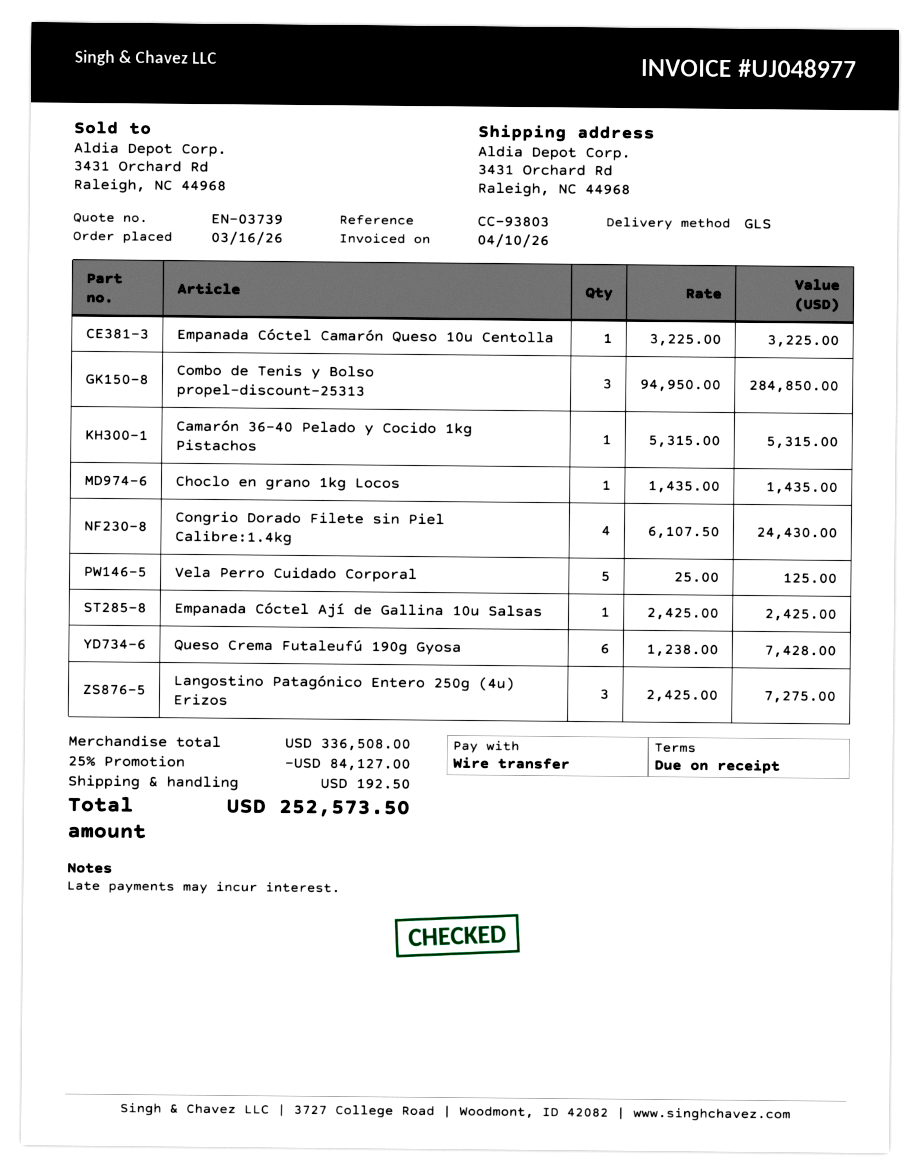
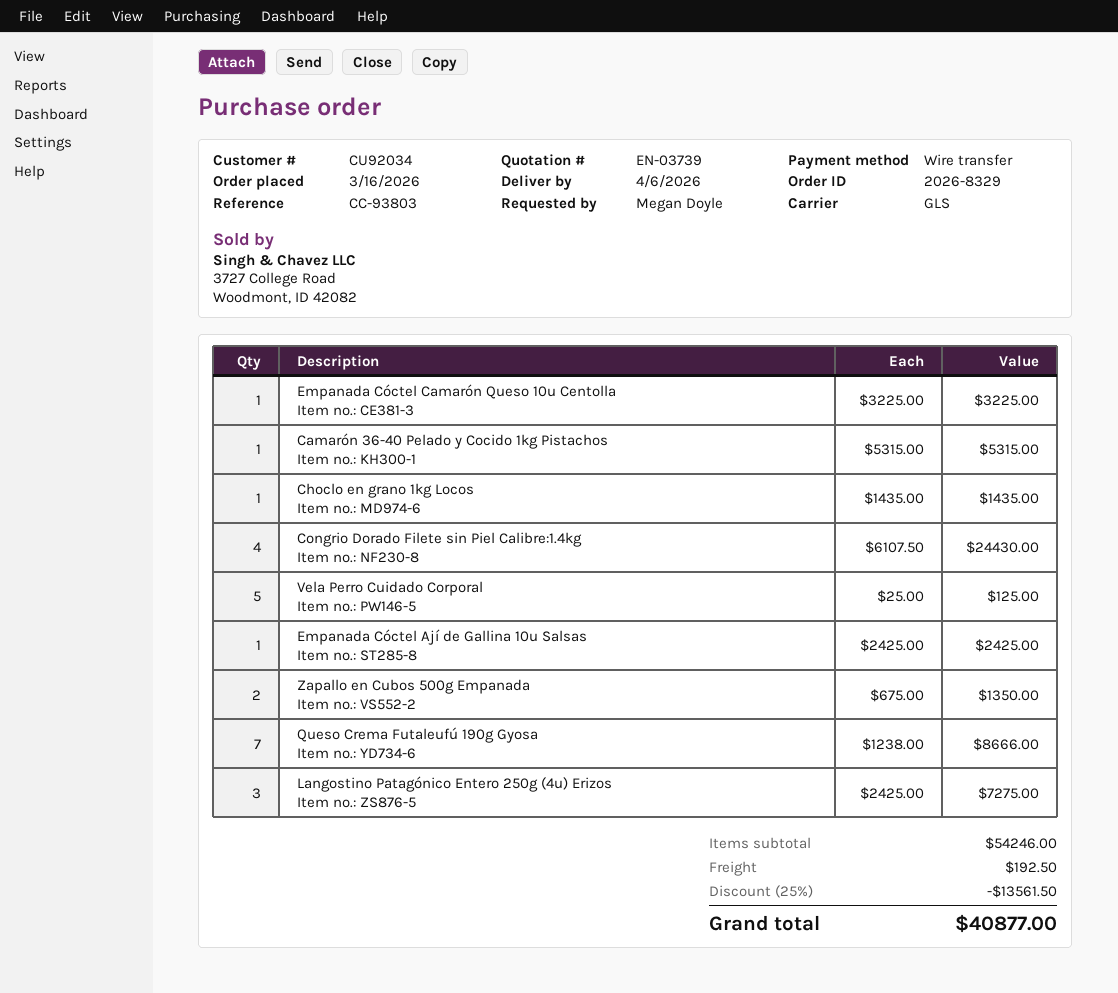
Combo de Tenis y Bolso propel-discount-25313: 3 x 94950.00 = 284850.00 -> none
Queso Crema Futaleufú 190g Gyosa: 6 x 1238.00 = 7428.00 -> 7 x 1238.00 = 8666.00
Zapallo en Cubos 500g Empanada: none -> 2 x 675.00 = 1350.00
subtotal: 336508.00 -> 54246.00
discount: 25% = 84127.00 -> 25% = 13561.50
total: 252573.50 -> 40877.00

